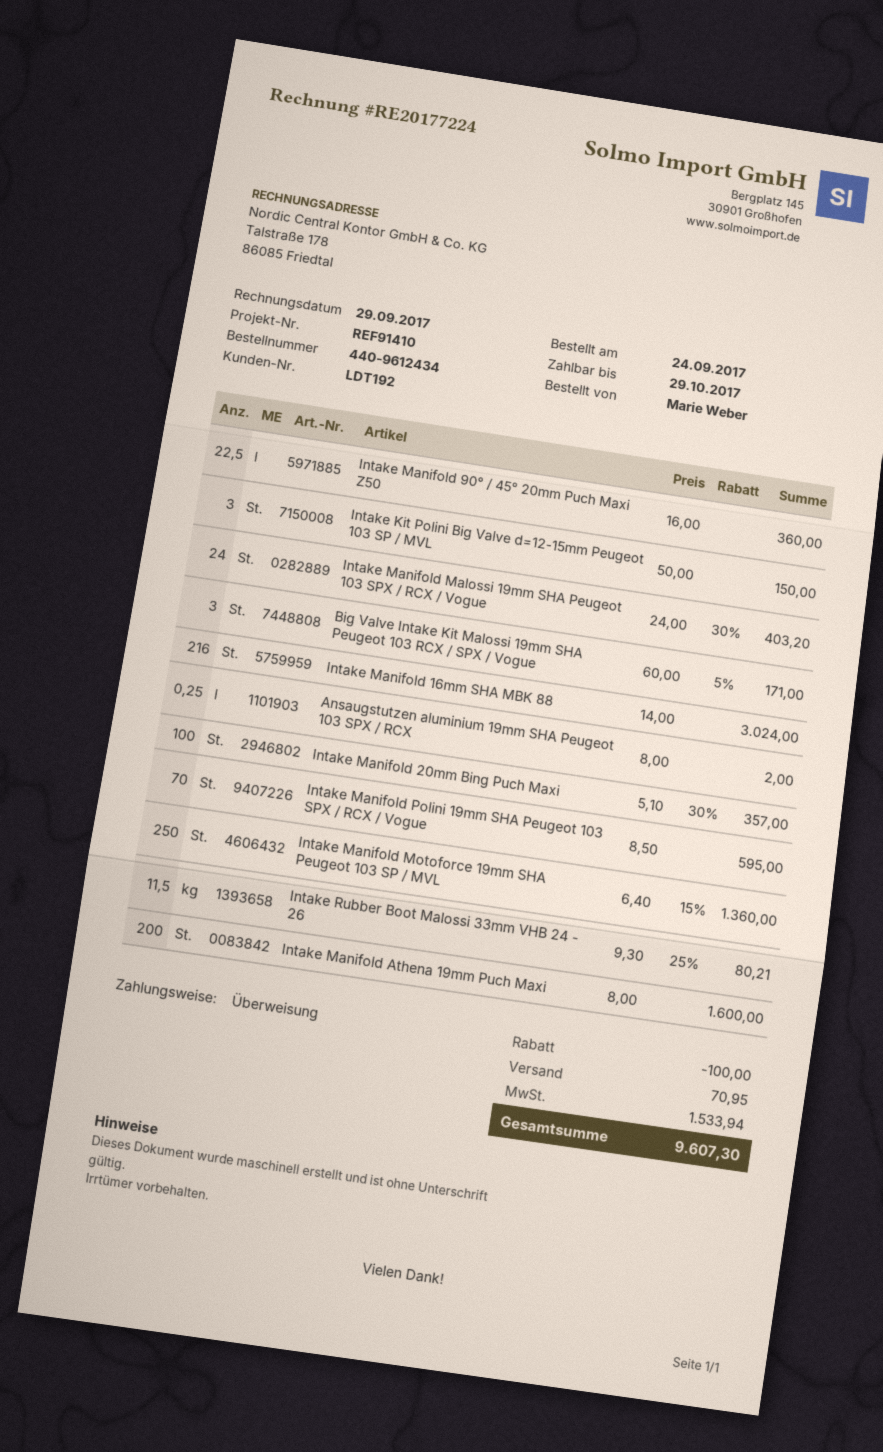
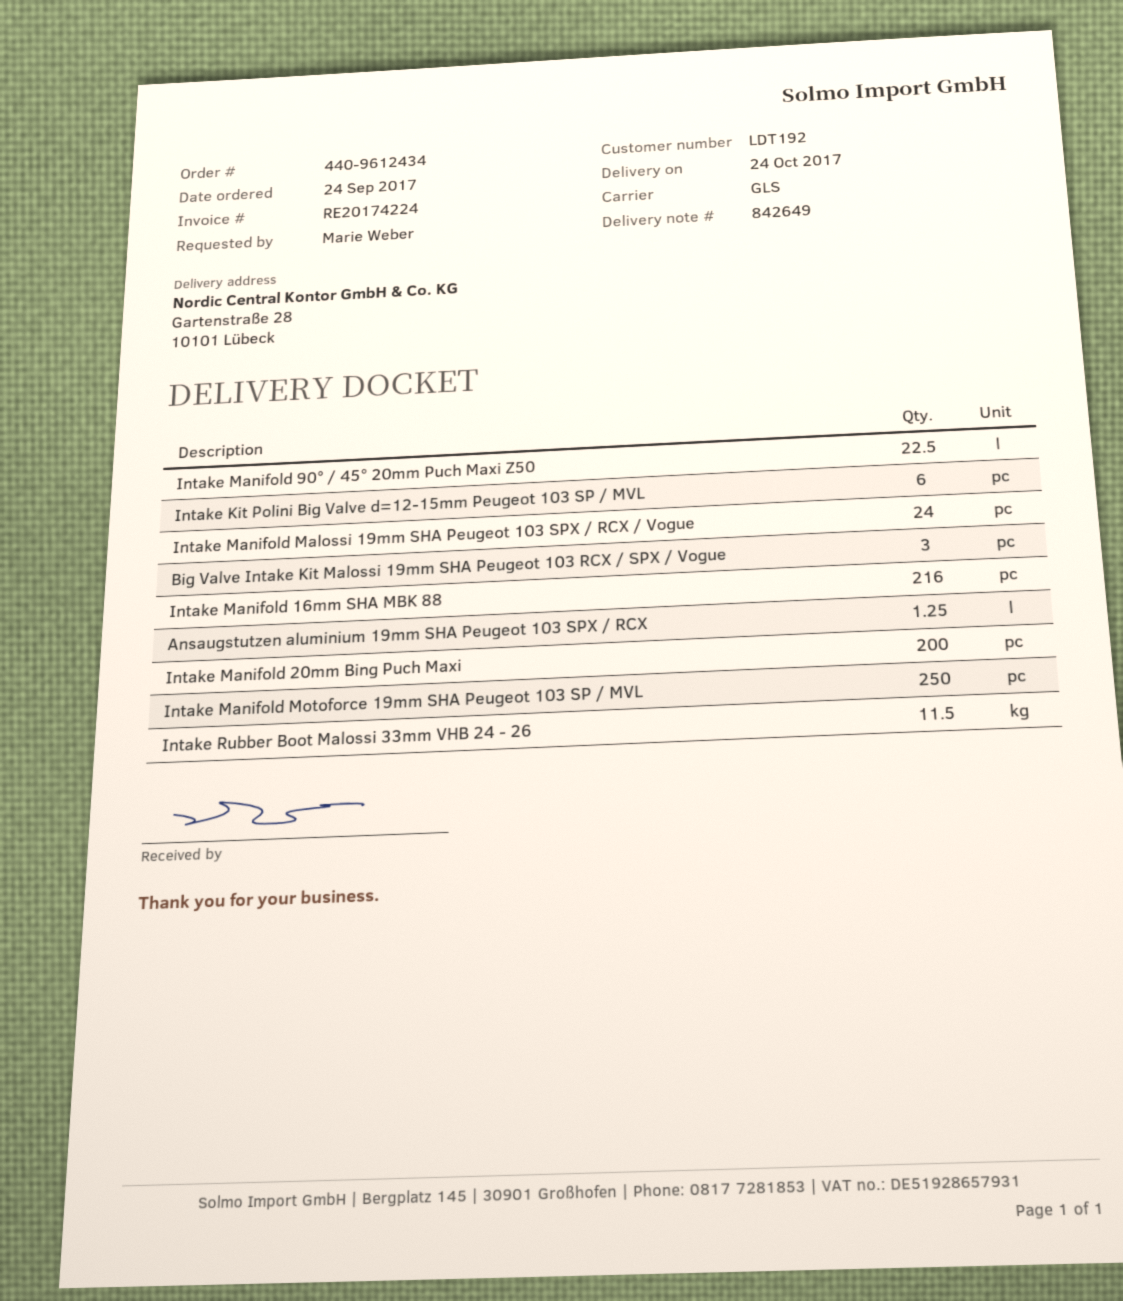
invoice number: RE20177224 -> RE20174224
Intake Kit Polini Big Valve d=12-15mm Peugeot 103 SP / MVL: 3 -> 6
Ansaugstutzen aluminium 19mm SHA Peugeot 103 SPX / RCX: 0.25 -> 1.25
Intake Manifold 20mm Bing Puch Maxi: 100 -> 200
Intake Manifold Polini 19mm SHA Peugeot 103 SPX / RCX / Vogue: 70 -> none
Intake Manifold Athena 19mm Puch Maxi: 200 -> none

